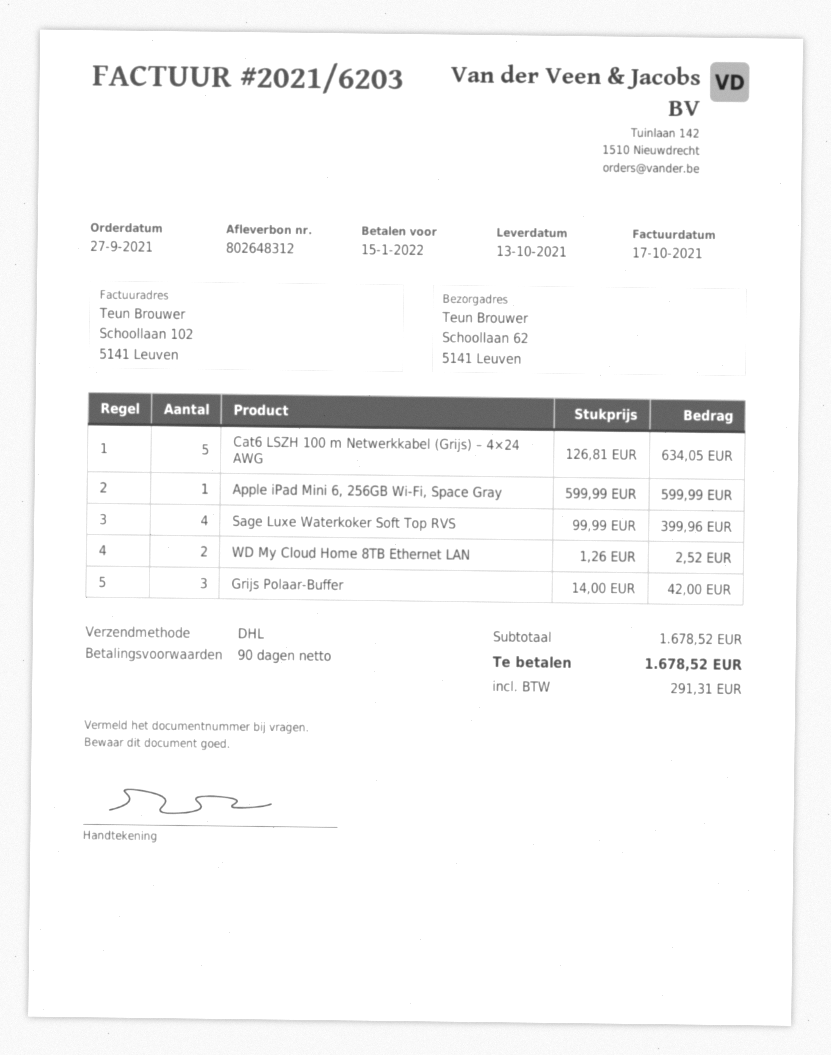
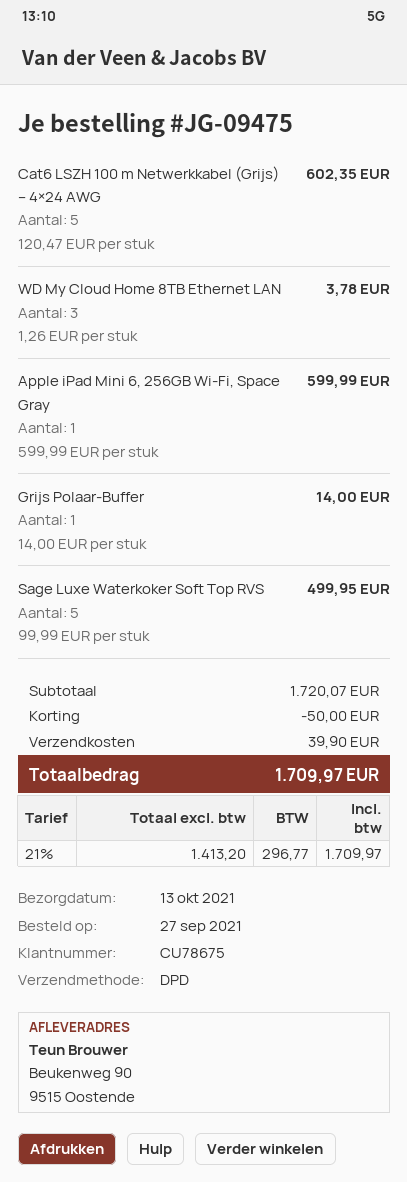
shipping method: DHL -> DPD
ship to: Schoollaan 62, 5141 Leuven -> Beukenweg 90, 9515 Oostende
Cat6 LSZH 100 m Netwerkkabel (Grijs) – 4×24 AWG: 5 x 126.81 = 634.05 -> 5 x 120.47 = 602.35
Sage Luxe Waterkoker Soft Top RVS: 4 x 99.99 = 399.96 -> 5 x 99.99 = 499.95
WD My Cloud Home 8TB Ethernet LAN: 2 x 1.26 = 2.52 -> 3 x 1.26 = 3.78
Grijs Polaar-Buffer: 3 x 14.00 = 42.00 -> 1 x 14.00 = 14.00
subtotal: 1678.52 -> 1720.07
discount: none -> 50.00
shipping: none -> 39.90
tax: 291.31 -> 296.77
total: 1678.52 -> 1709.97

